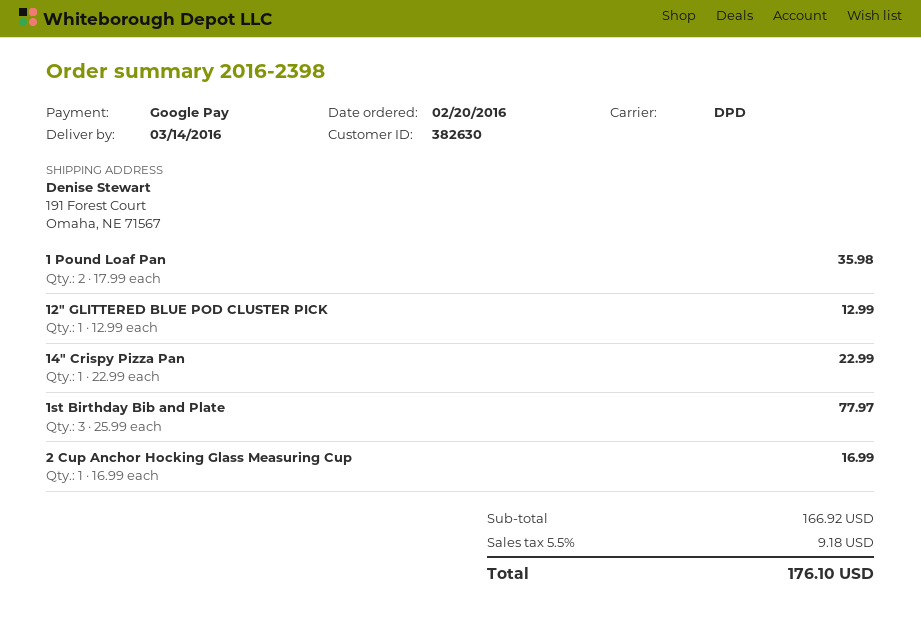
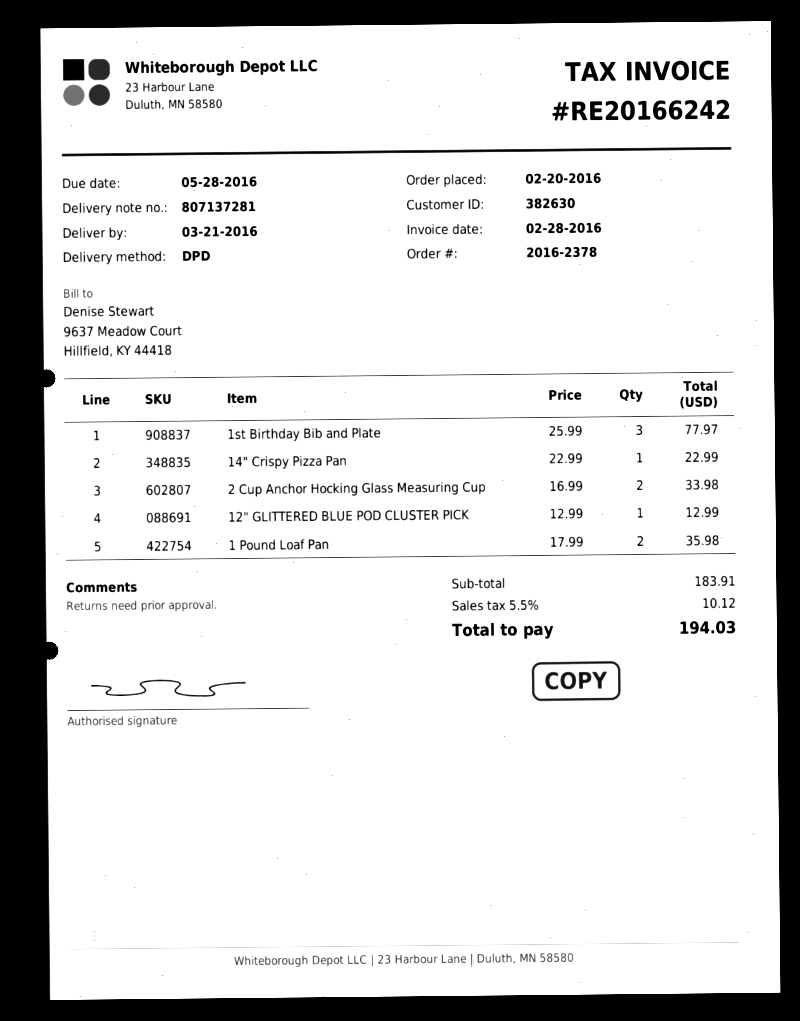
order number: 2016-2398 -> 2016-2378
delivery date: 2016-03-14 -> 2016-03-21
2 Cup Anchor Hocking Glass Measuring Cup: 1 x 16.99 = 16.99 -> 2 x 16.99 = 33.98
subtotal: 166.92 -> 183.91
tax: 5.5% = 9.18 -> 5.5% = 10.12
total: 176.10 -> 194.03

